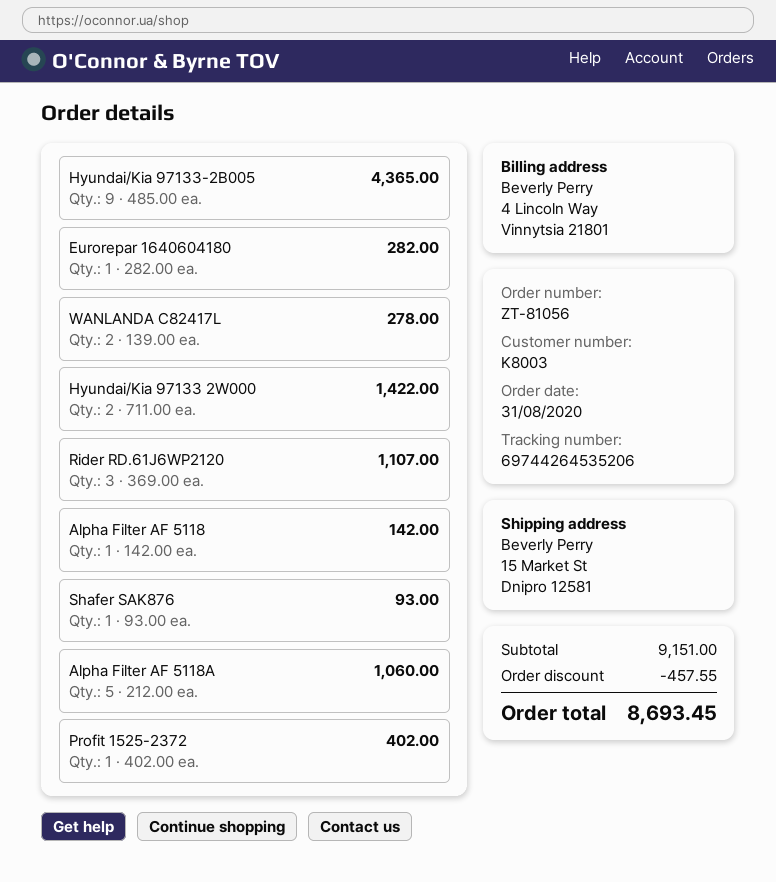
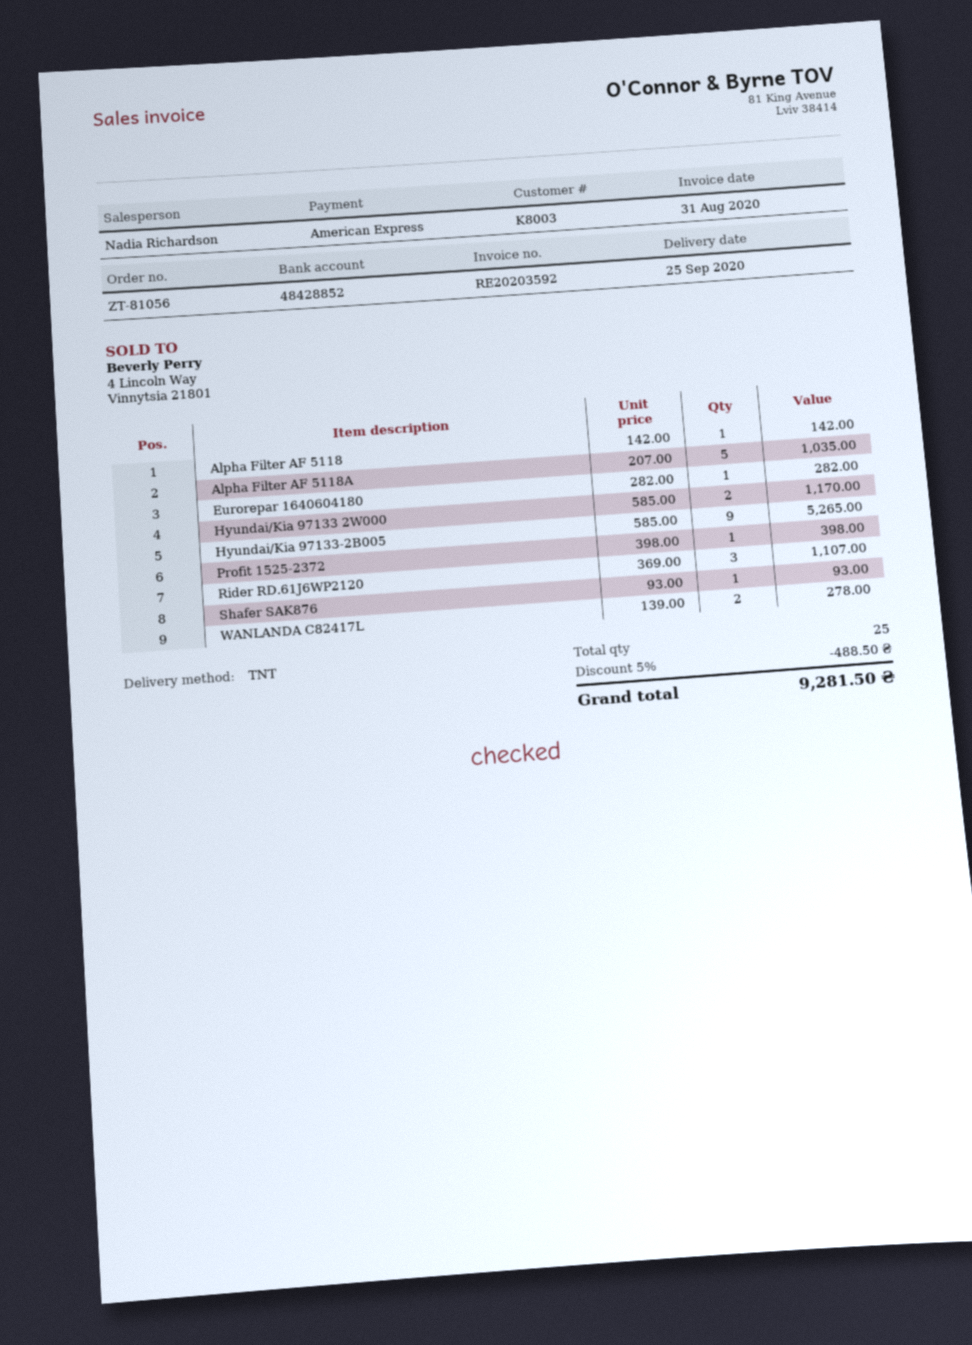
Hyundai/Kia 97133-2B005: 9 x 485.00 = 4365.00 -> 9 x 585.00 = 5265.00
Hyundai/Kia 97133 2W000: 2 x 711.00 = 1422.00 -> 2 x 585.00 = 1170.00
Alpha Filter AF 5118A: 5 x 212.00 = 1060.00 -> 5 x 207.00 = 1035.00
Profit 1525-2372: 1 x 402.00 = 402.00 -> 1 x 398.00 = 398.00
discount: 457.55 -> 488.50
total: 8693.45 -> 9281.50

